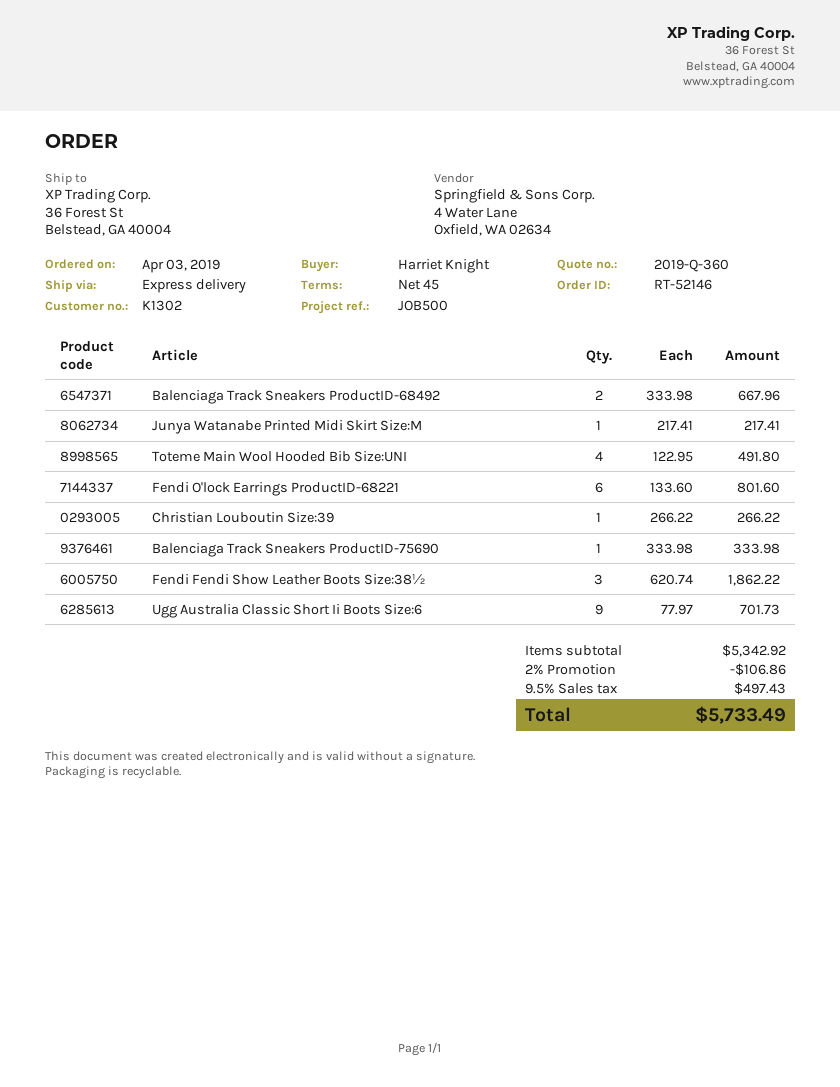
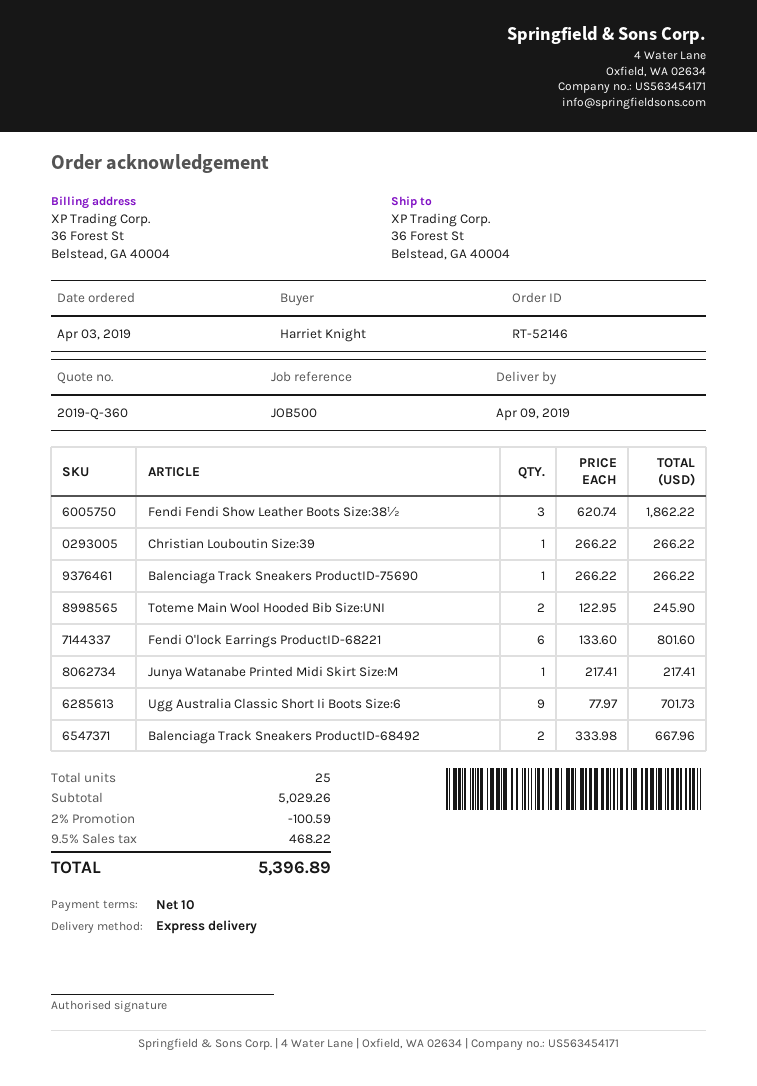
payment terms: 45 days -> 10 days
Toteme Main Wool Hooded Bib Size:UNI: 4 x 122.95 = 491.80 -> 2 x 122.95 = 245.90
Balenciaga Track Sneakers ProductID-75690: 1 x 333.98 = 333.98 -> 1 x 266.22 = 266.22
subtotal: 5342.92 -> 5029.26
discount: 2% = 106.86 -> 2% = 100.59
tax: 9.5% = 497.43 -> 9.5% = 468.22
total: 5733.49 -> 5396.89

